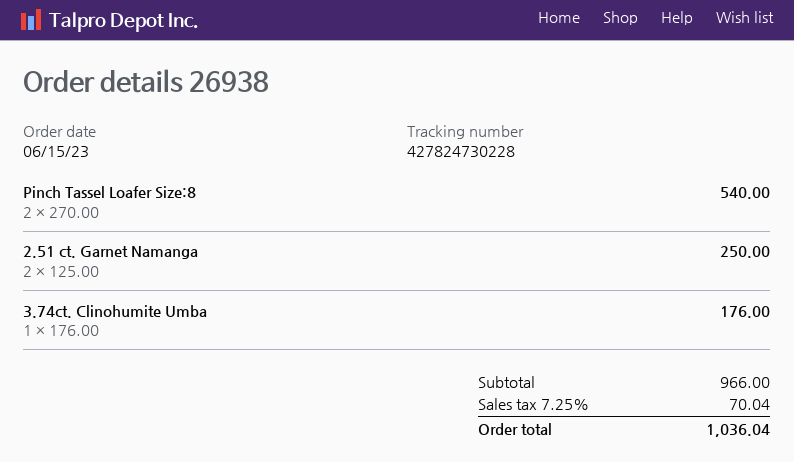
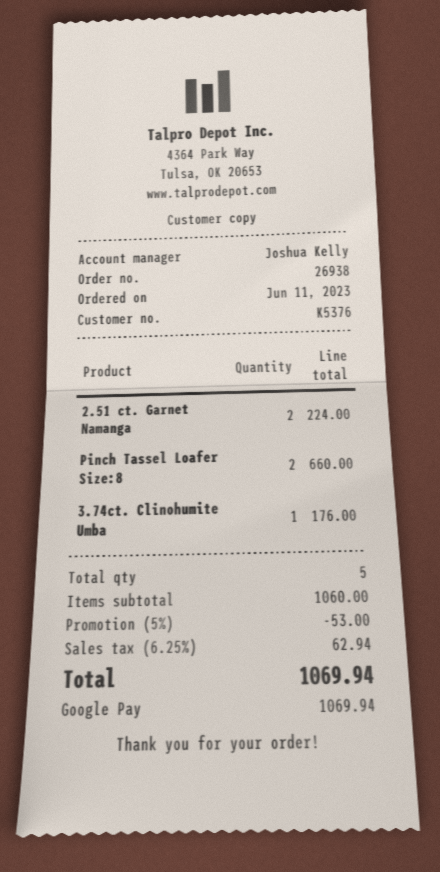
order date: 2023-06-15 -> 2023-06-11
Pinch Tassel Loafer Size:8: 2 for 540.00 -> 2 for 660.00
2.51 ct. Garnet Namanga: 2 for 250.00 -> 2 for 224.00
subtotal: 966.00 -> 1060.00
discount: none -> 5% = 53.00
tax: 7.25% = 70.04 -> 6.25% = 62.94
total: 1036.04 -> 1069.94

